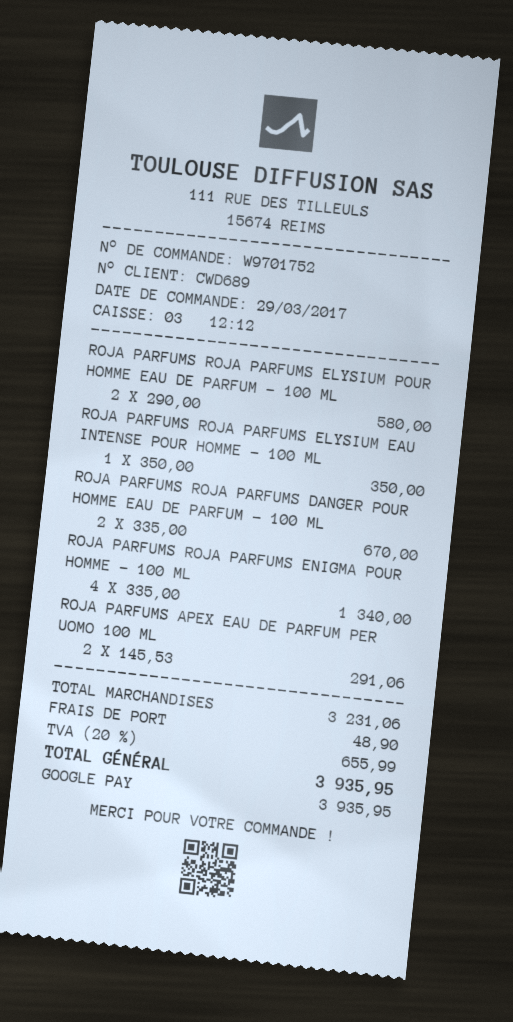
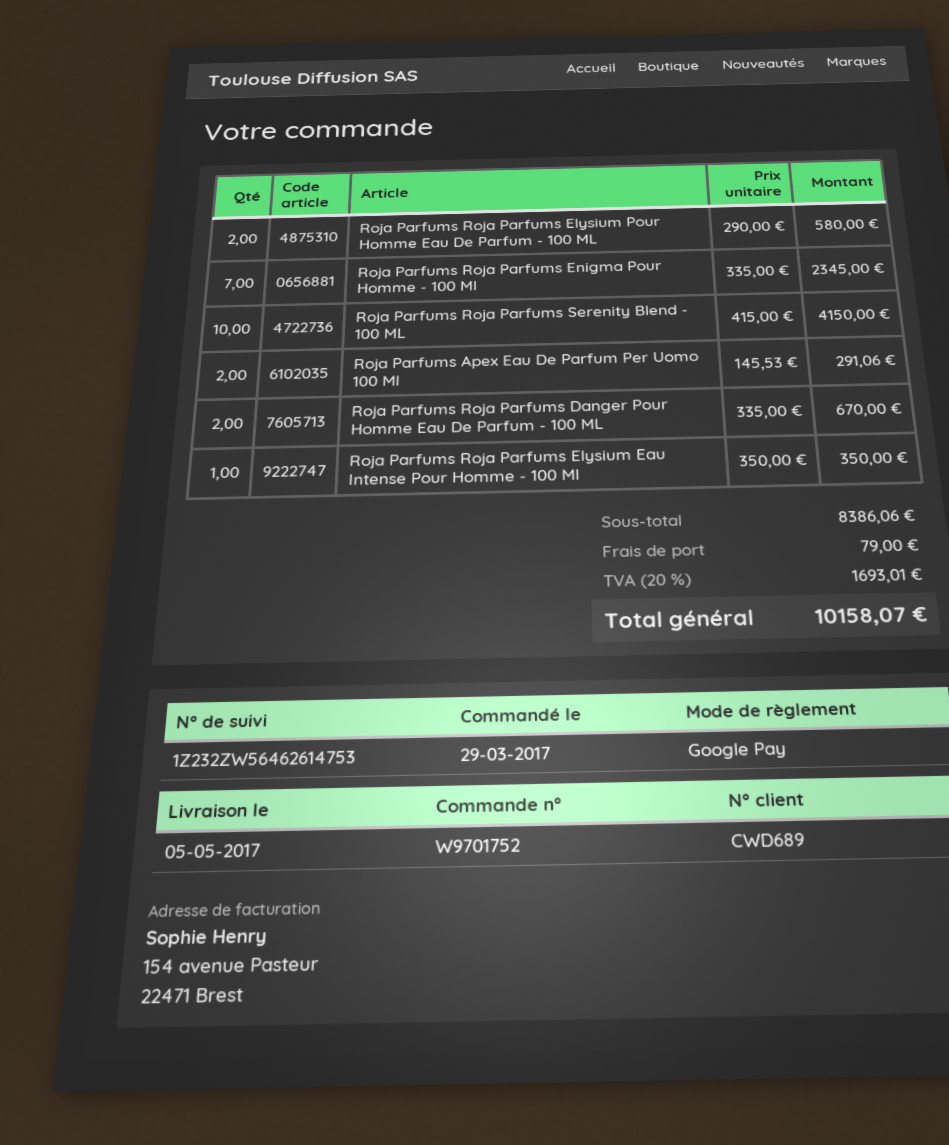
ROJA PARFUMS ROJA PARFUMS ENIGMA POUR HOMME - 100 ML: 4 x 335.00 = 1340.00 -> 7 x 335.00 = 2345.00
Roja Parfums Roja Parfums Serenity Blend - 100 ML: none -> 10 x 415.00 = 4150.00
subtotal: 3231.06 -> 8386.06
shipping: 48.90 -> 79.00
tax: 20% = 655.99 -> 20% = 1693.01
total: 3935.95 -> 10158.07

